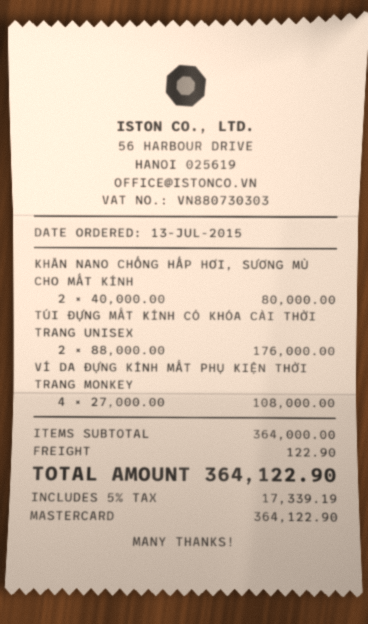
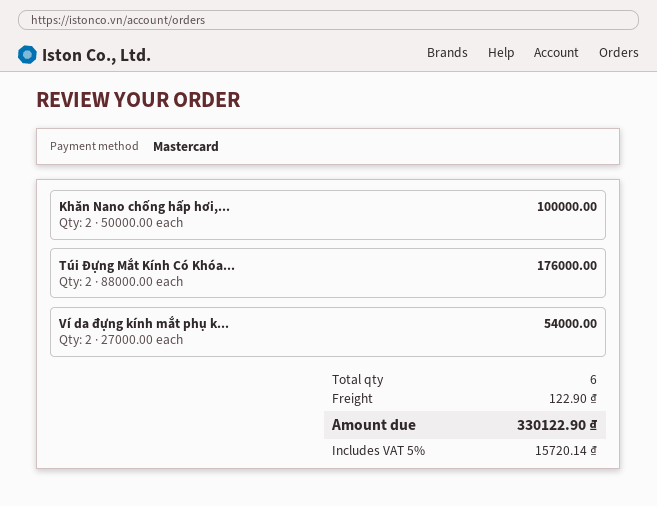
KHĂN NANO CHỐNG HẤP HƠI, SƯƠNG MÙ CHO MẮT KÍNH: 2 x 40000.00 = 80000.00 -> 2 x 50000.00 = 100000.00
VÍ DA ĐỰNG KÍNH MẮT PHỤ KIỆN THỜI TRANG MONKEY: 4 x 27000.00 = 108000.00 -> 2 x 27000.00 = 54000.00
tax: 5% = 17339.19 -> 5% = 15720.14
total: 364122.90 -> 330122.90

